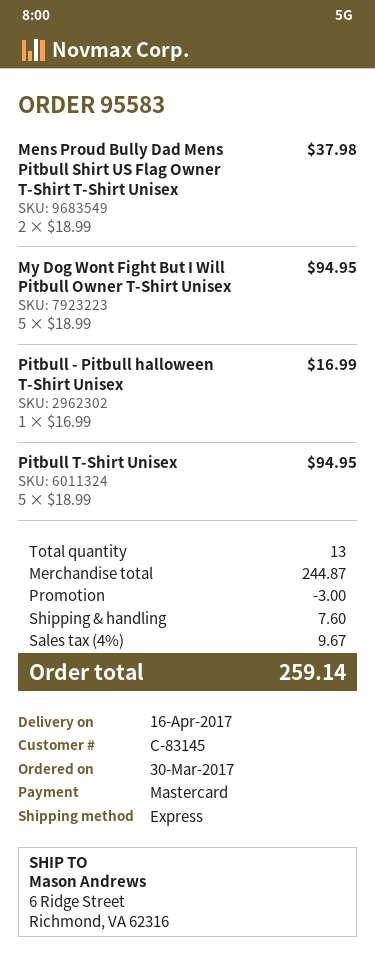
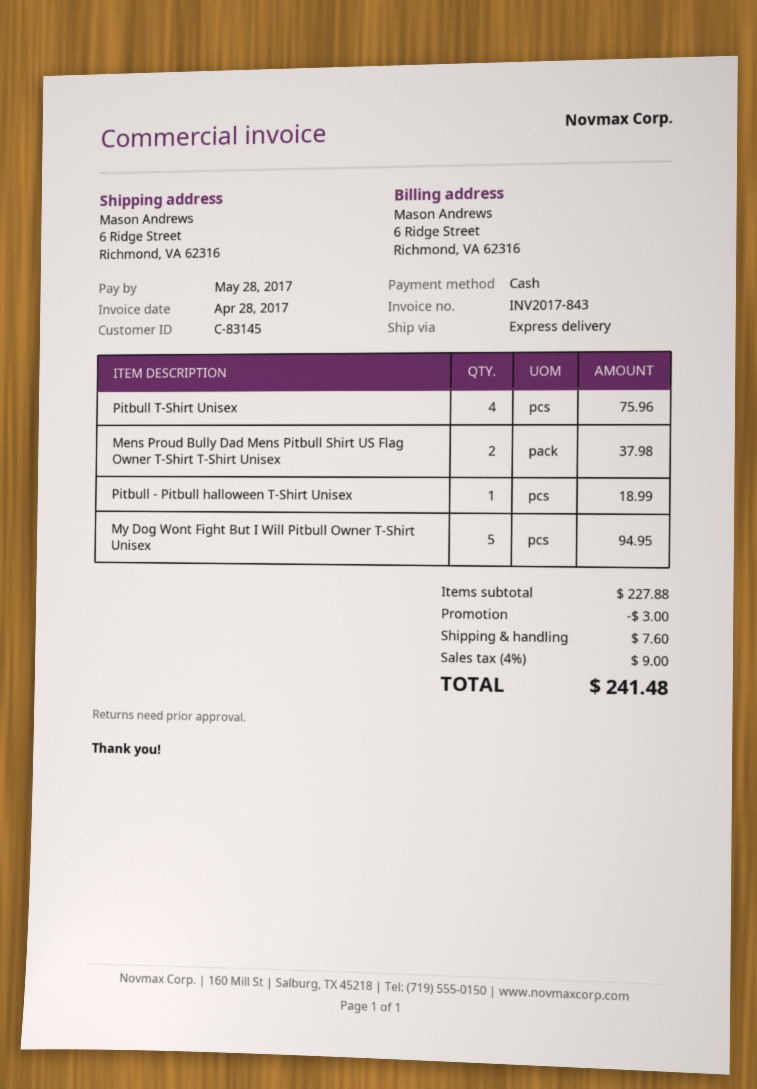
payment method: Mastercard -> cash
Pitbull - Pitbull halloween T-Shirt Unisex: 1 for 16.99 -> 1 for 18.99
Pitbull T-Shirt Unisex: 5 for 94.95 -> 4 for 75.96
subtotal: 244.87 -> 227.88
tax: 4% = 9.67 -> 4% = 9.00
total: 259.14 -> 241.48

